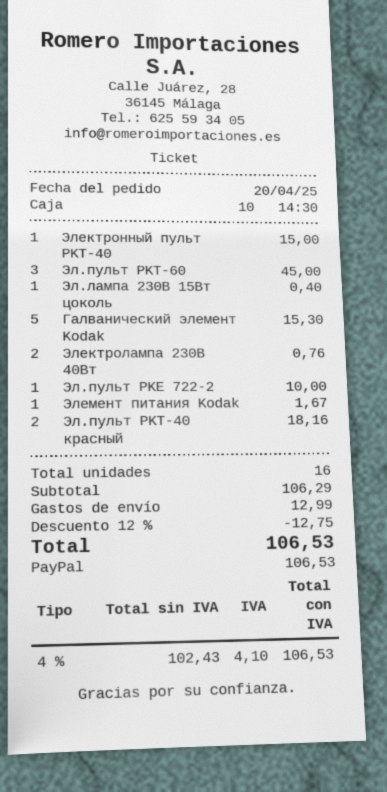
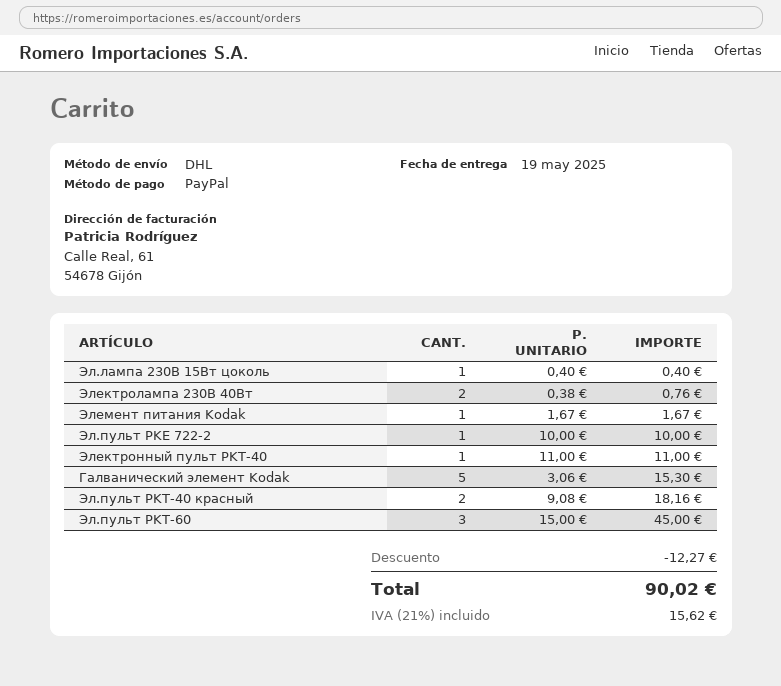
Электронный пульт PKT-40: 1 for 15.00 -> 1 for 11.00
discount: 12.75 -> 12.27
shipping: 12.99 -> none
tax: 4% = 4.10 -> 21% = 15.62
total: 106.53 -> 90.02

